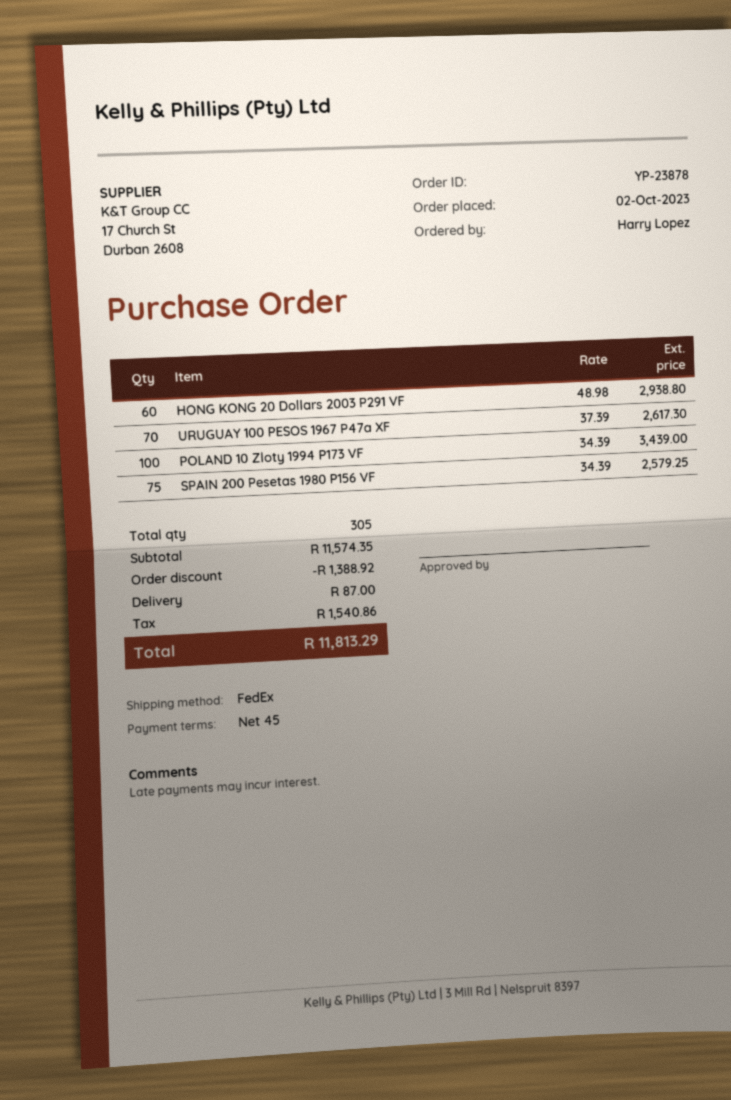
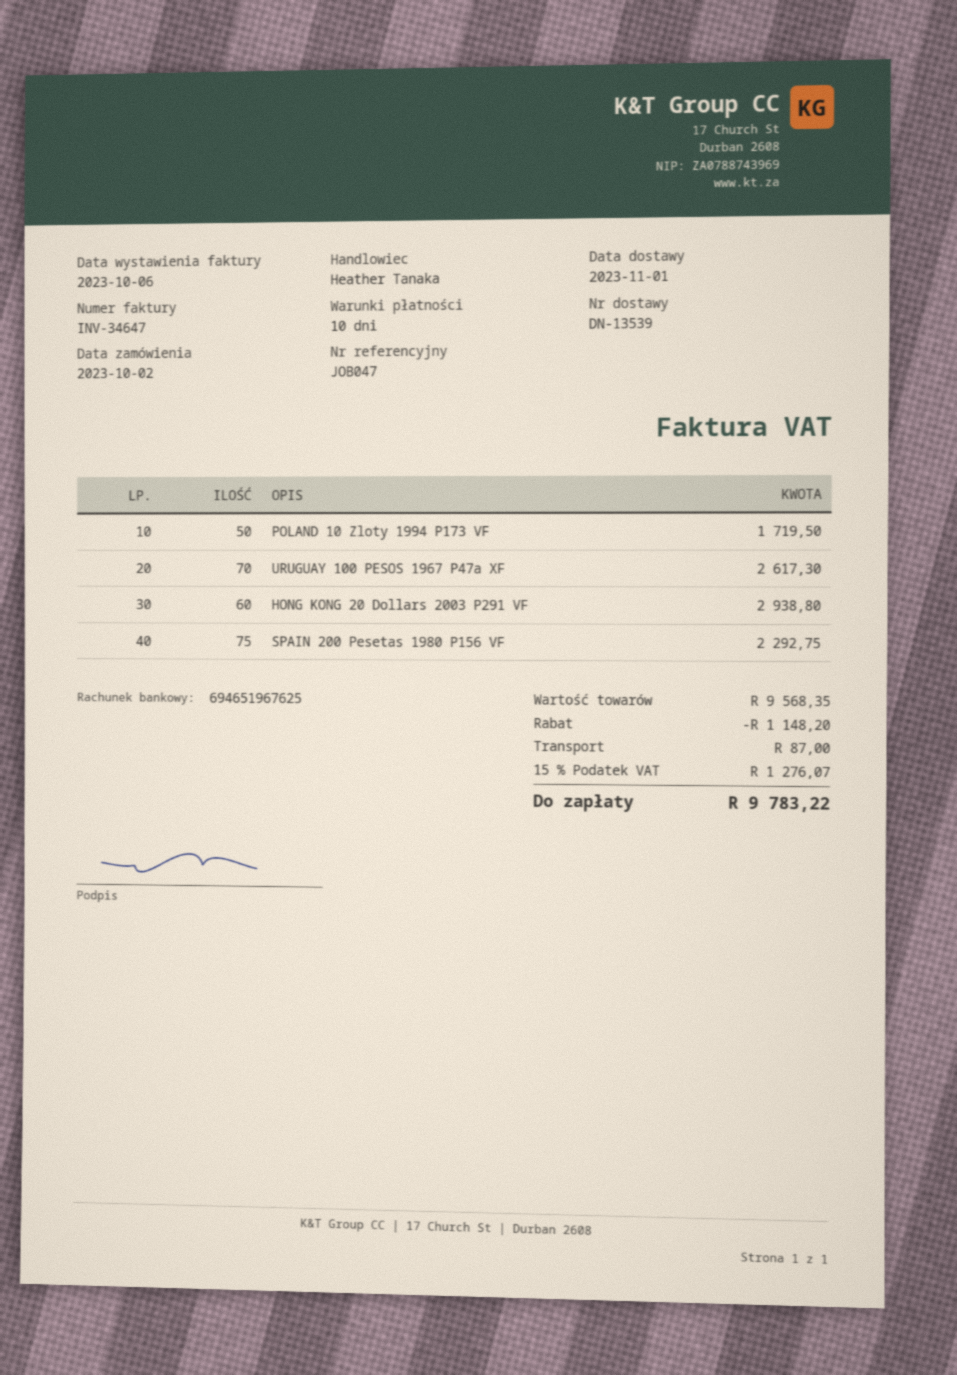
payment terms: 45 days -> 10 days
POLAND 10 Zloty 1994 P173 VF: 100 for 3439.00 -> 50 for 1719.50
SPAIN 200 Pesetas 1980 P156 VF: 75 for 2579.25 -> 75 for 2292.75
subtotal: 11574.35 -> 9568.35
discount: 1388.92 -> 1148.20
tax: 1540.86 -> 1276.07
total: 11813.29 -> 9783.22

